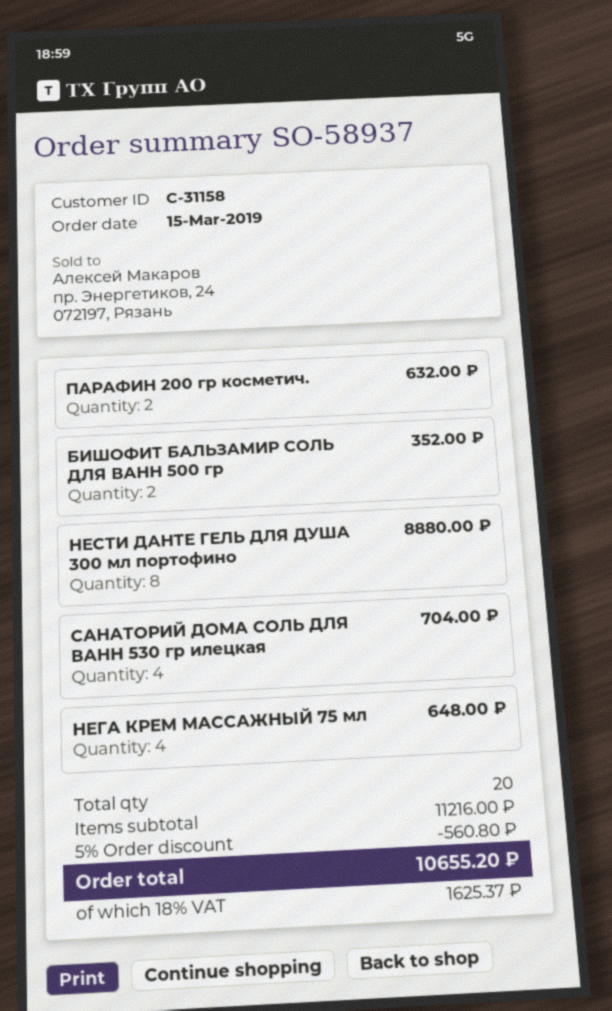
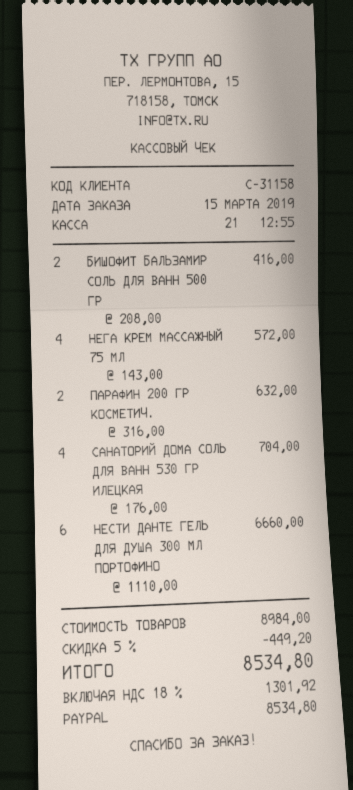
БИШОФИТ БАЛЬЗАМИР СОЛЬ ДЛЯ ВАНН 500 гр: 2 for 352.00 -> 2 for 416.00
НЕСТИ ДАНТЕ ГЕЛЬ ДЛЯ ДУША 300 мл портофино: 8 for 8880.00 -> 6 for 6660.00
НЕГА КРЕМ МАССАЖНЫЙ 75 мл: 4 for 648.00 -> 4 for 572.00
subtotal: 11216.00 -> 8984.00
discount: 5% = 560.80 -> 5% = 449.20
tax: 18% = 1625.37 -> 18% = 1301.92
total: 10655.20 -> 8534.80

